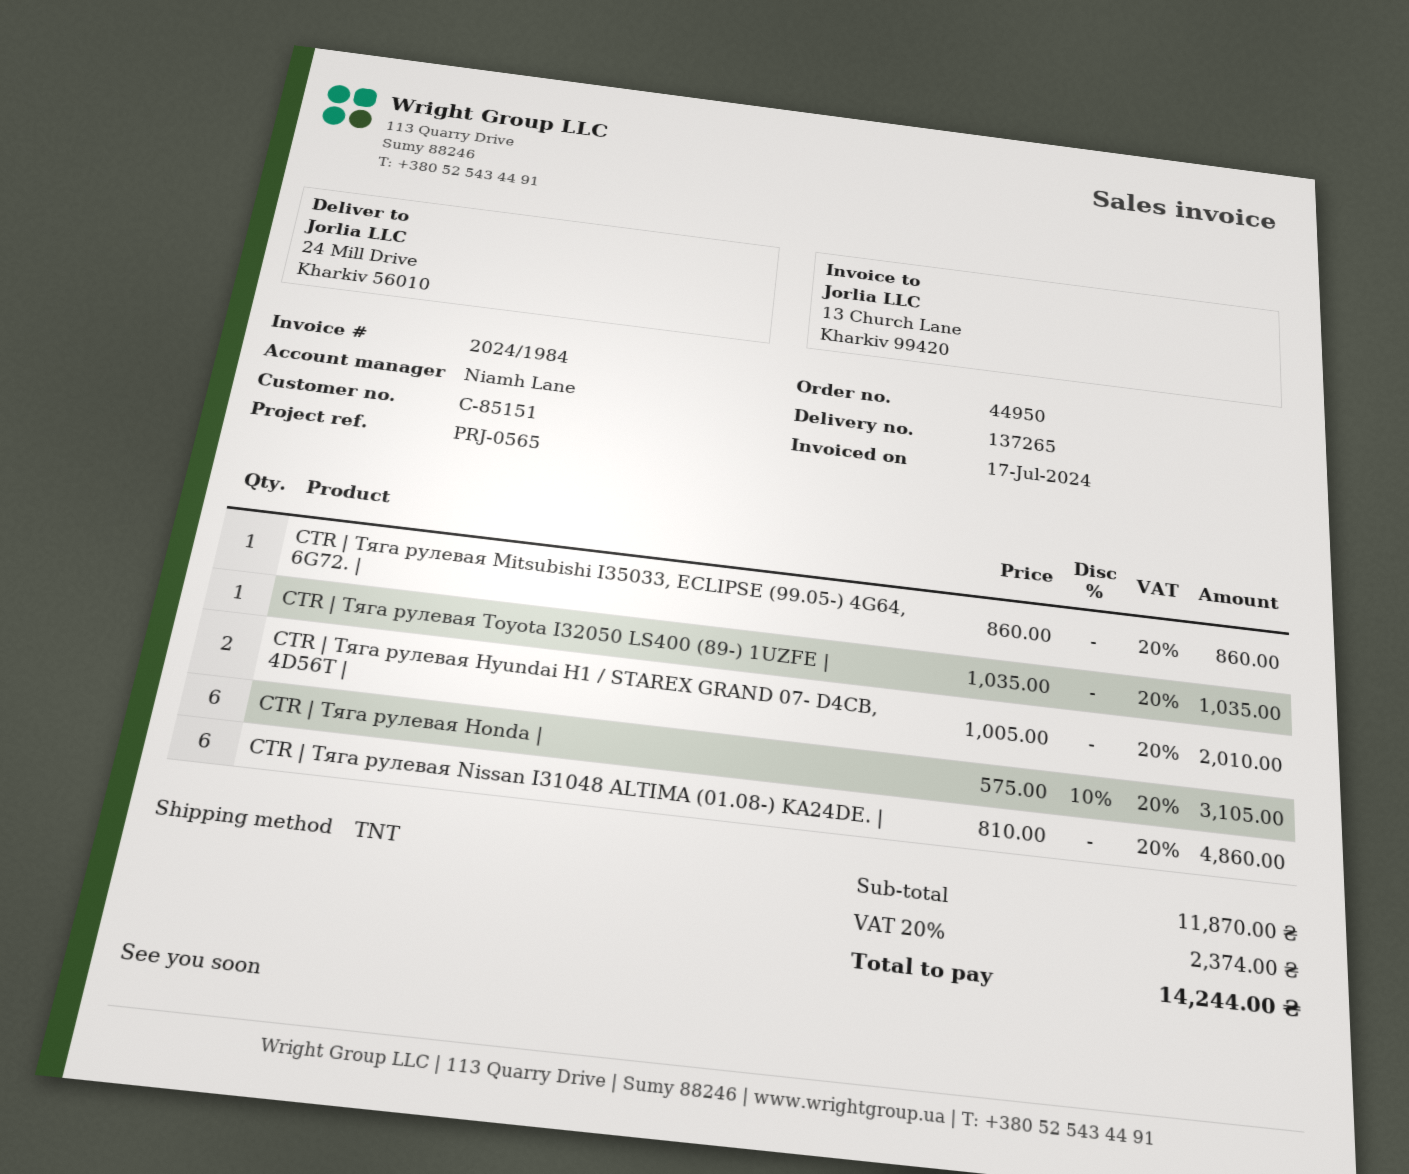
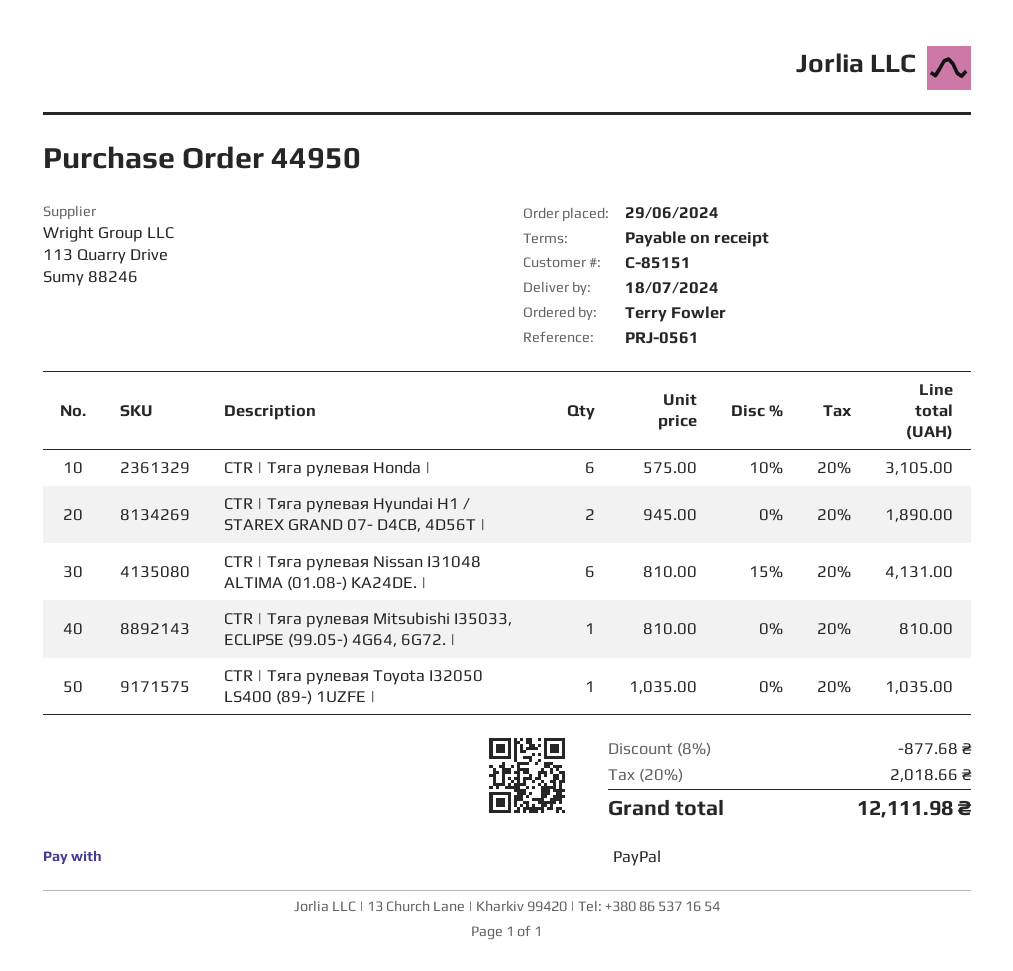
reference: PRJ-0565 -> PRJ-0561
CTR | Тяга рулевая Mitsubishi I35033, ECLIPSE (99.05-) 4G64, 6G72. |: 1 x 860.00 = 860.00 -> 1 x 810.00 = 810.00
CTR | Тяга рулевая Hyundai H1 / STAREX GRAND 07- D4CB, 4D56T |: 2 x 1005.00 = 2010.00 -> 2 x 945.00 = 1890.00
CTR | Тяга рулевая Nissan I31048 ALTIMA (01.08-) KA24DE. |: 6 x 810.00 = 4860.00 -> 6 x 810.00 - 15% = 4131.00
discount: none -> 8% = 877.68
tax: 20% = 2374.00 -> 20% = 2018.66
total: 14244.00 -> 12111.98

